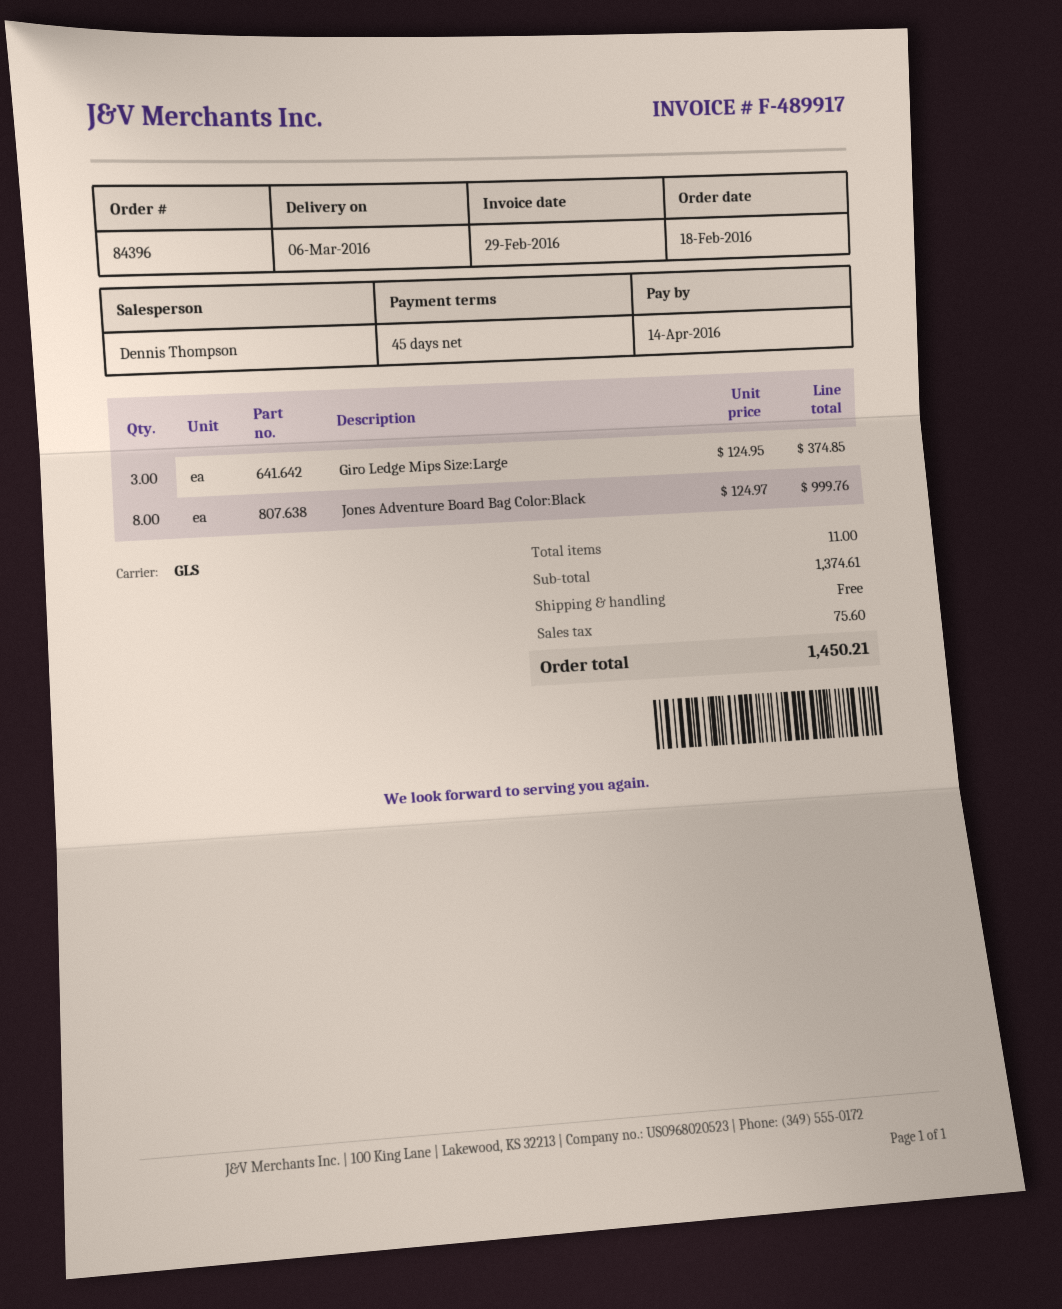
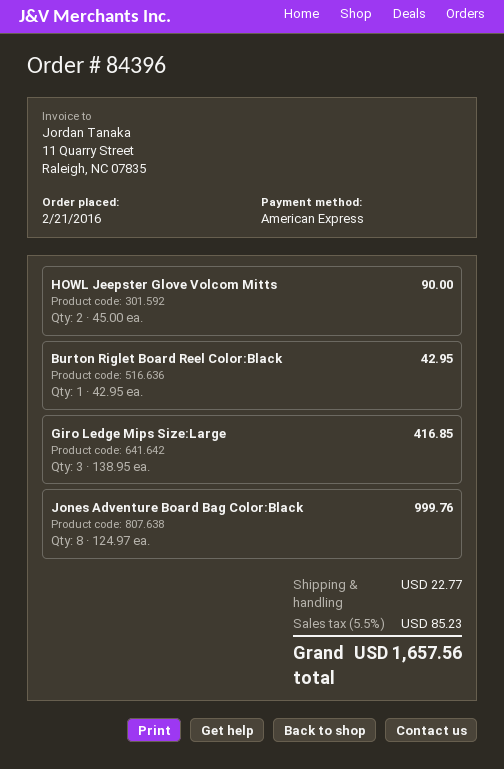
order date: 2016-02-18 -> 2016-02-21
Giro Ledge Mips Size:Large: 3 x 124.95 = 374.85 -> 3 x 138.95 = 416.85
HOWL Jeepster Glove Volcom Mitts: none -> 2 x 45.00 = 90.00
Burton Riglet Board Reel Color:Black: none -> 1 x 42.95 = 42.95
shipping: 0.00 -> 22.77
tax: 75.60 -> 85.23
total: 1450.21 -> 1657.56

